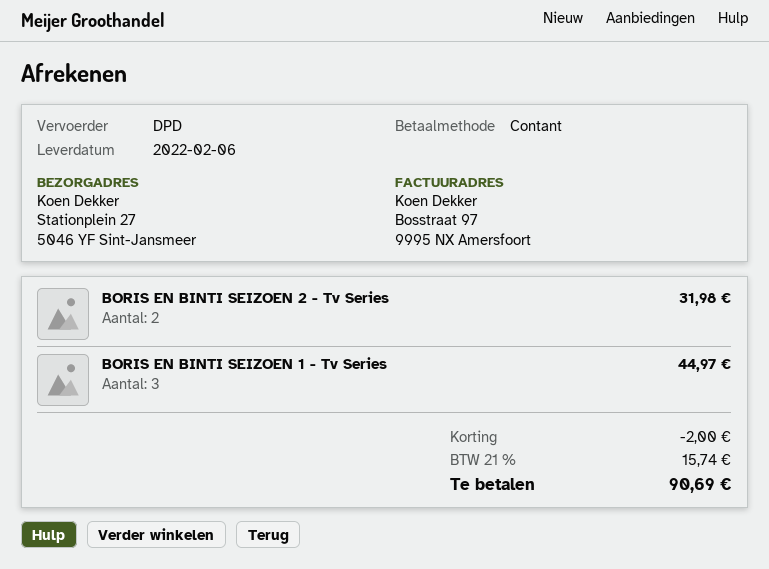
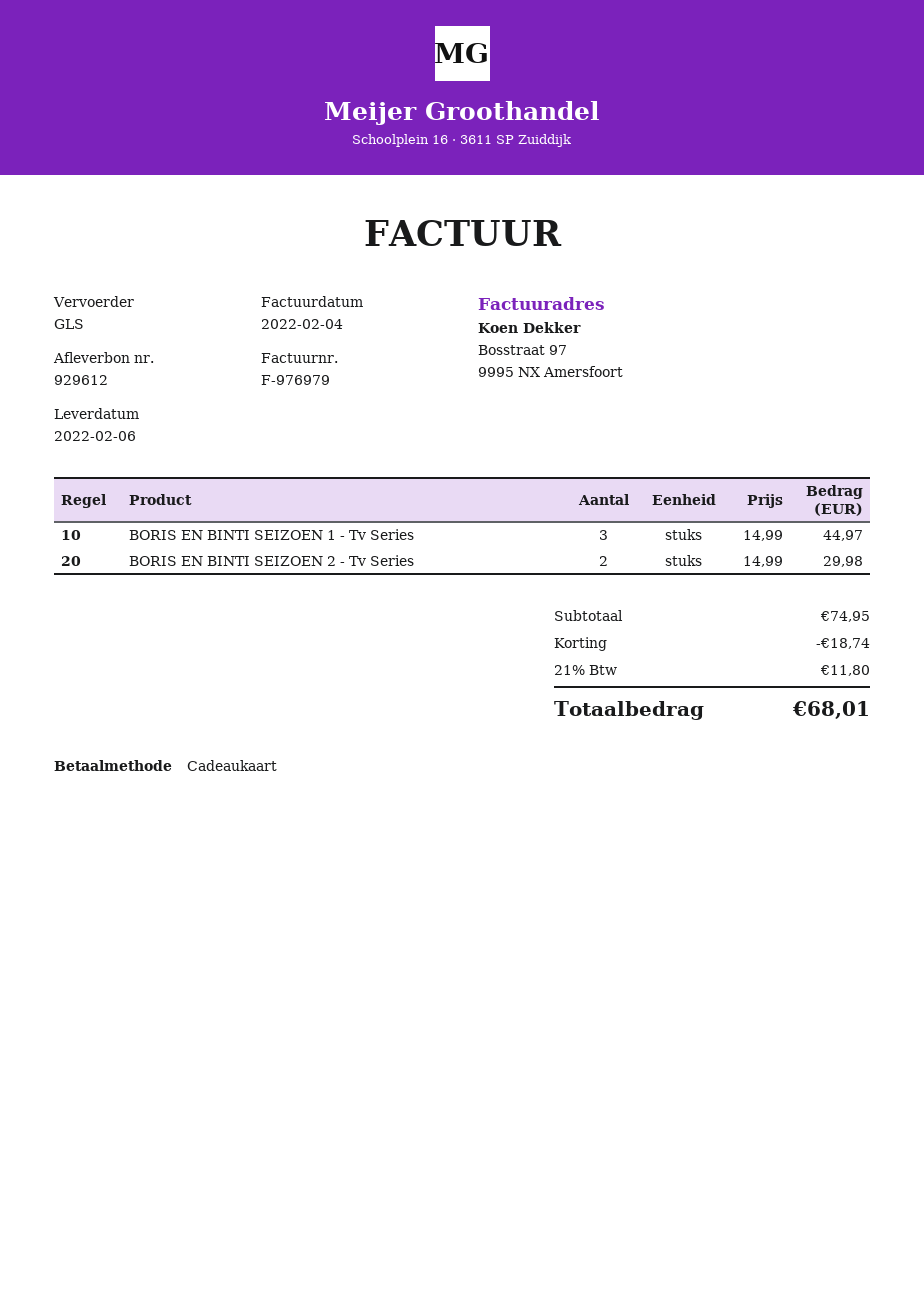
payment method: cash -> gift card
shipping method: DPD -> GLS
BORIS EN BINTI SEIZOEN 2 - Tv Series: 2 for 31.98 -> 2 for 29.98
discount: 2.00 -> 18.74
tax: 21% = 15.74 -> 21% = 11.80
total: 90.69 -> 68.01

